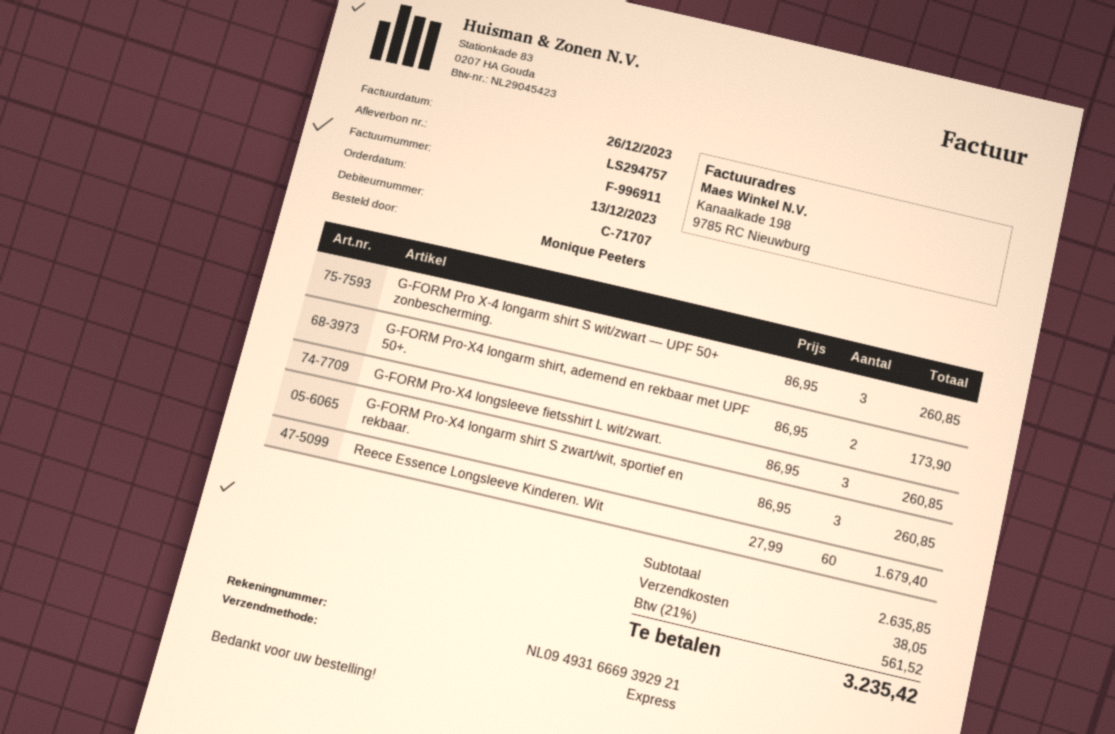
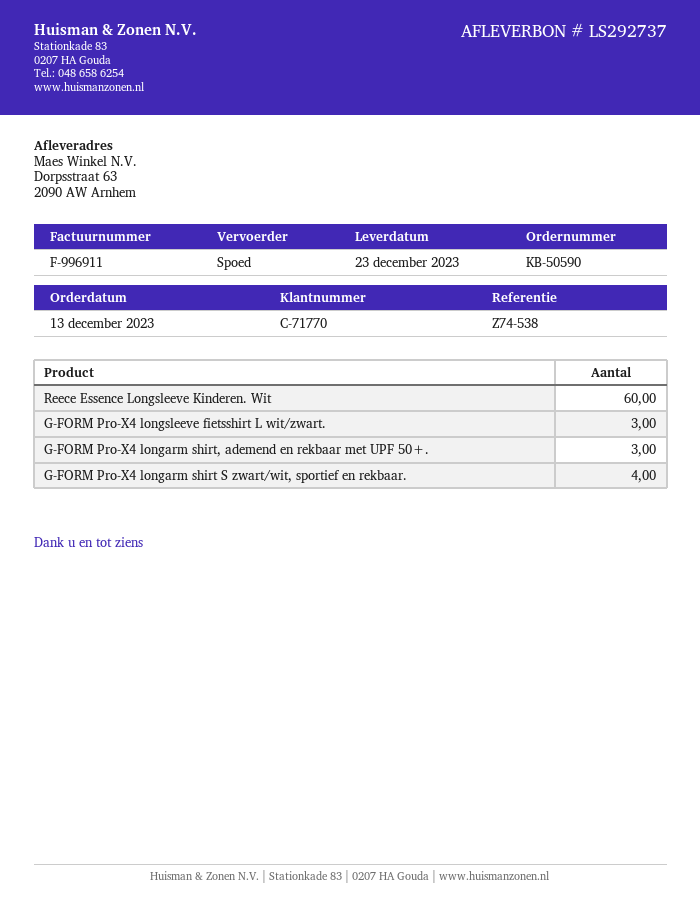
delivery note number: LS294757 -> LS292737
customer number: C-71707 -> C-71770
G-FORM Pro X-4 longarm shirt S wit/zwart — UPF 50+ zonbescherming.: 3 -> none
G-FORM Pro-X4 longarm shirt, ademend en rekbaar met UPF 50+.: 2 -> 3
G-FORM Pro‑X4 longarm shirt S zwart/wit, sportief en rekbaar.: 3 -> 4

